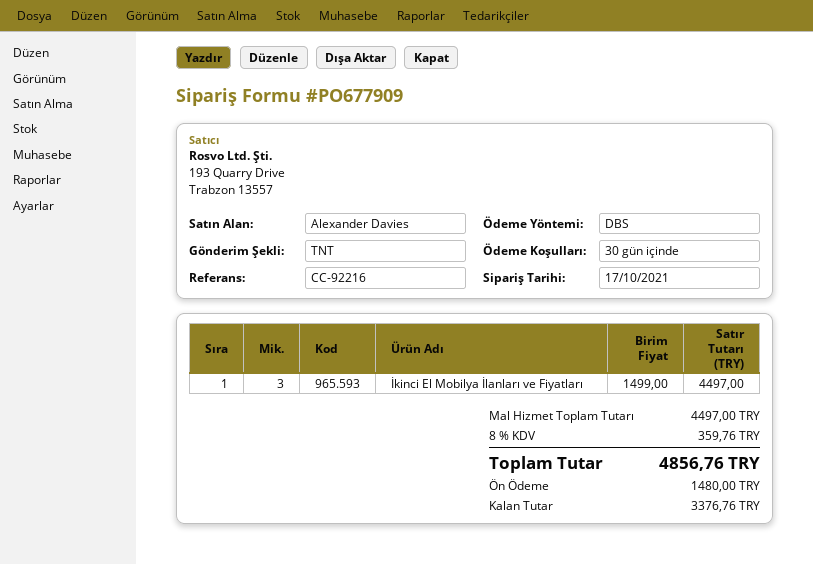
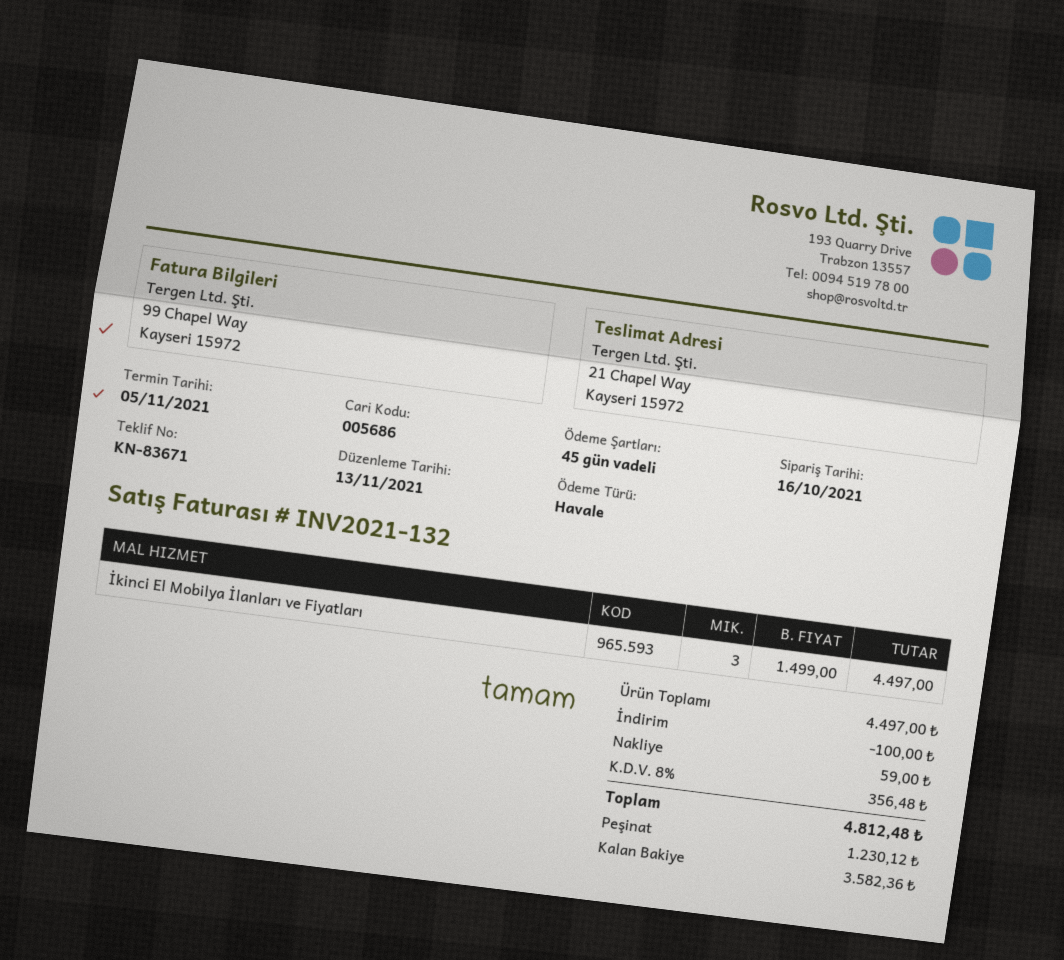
order date: 2021-10-17 -> 2021-10-16
payment terms: 30 days -> 45 days
payment method: direct debit -> bank transfer
discount: none -> 100.00
shipping: none -> 59.00
tax: 8% = 359.76 -> 8% = 356.48
total: 4856.76 -> 4812.48
deposit: 1480.00 -> 1230.12
balance: 3376.76 -> 3582.36

